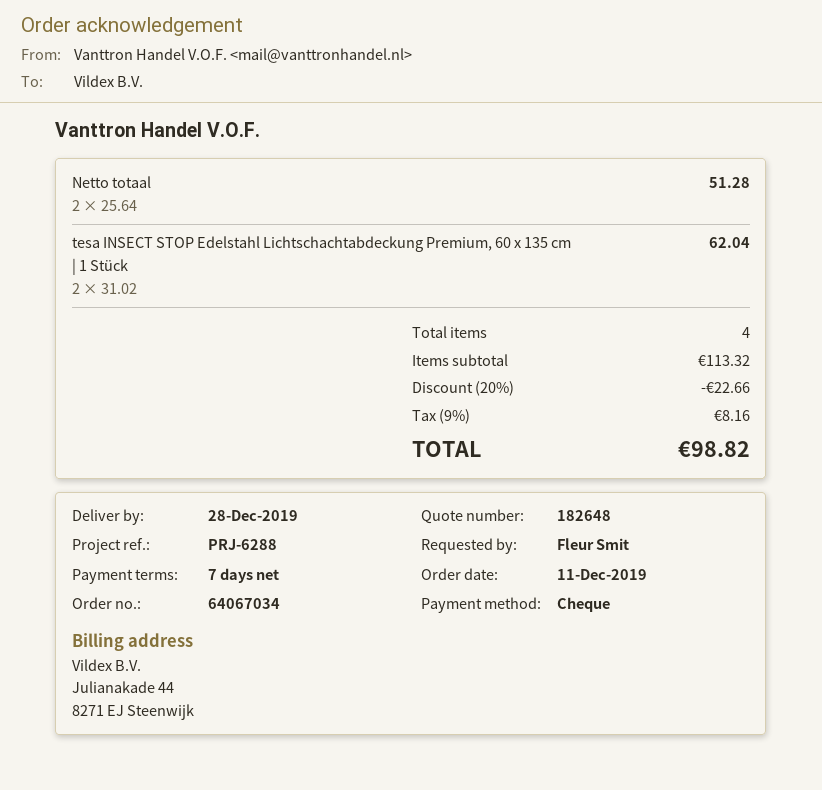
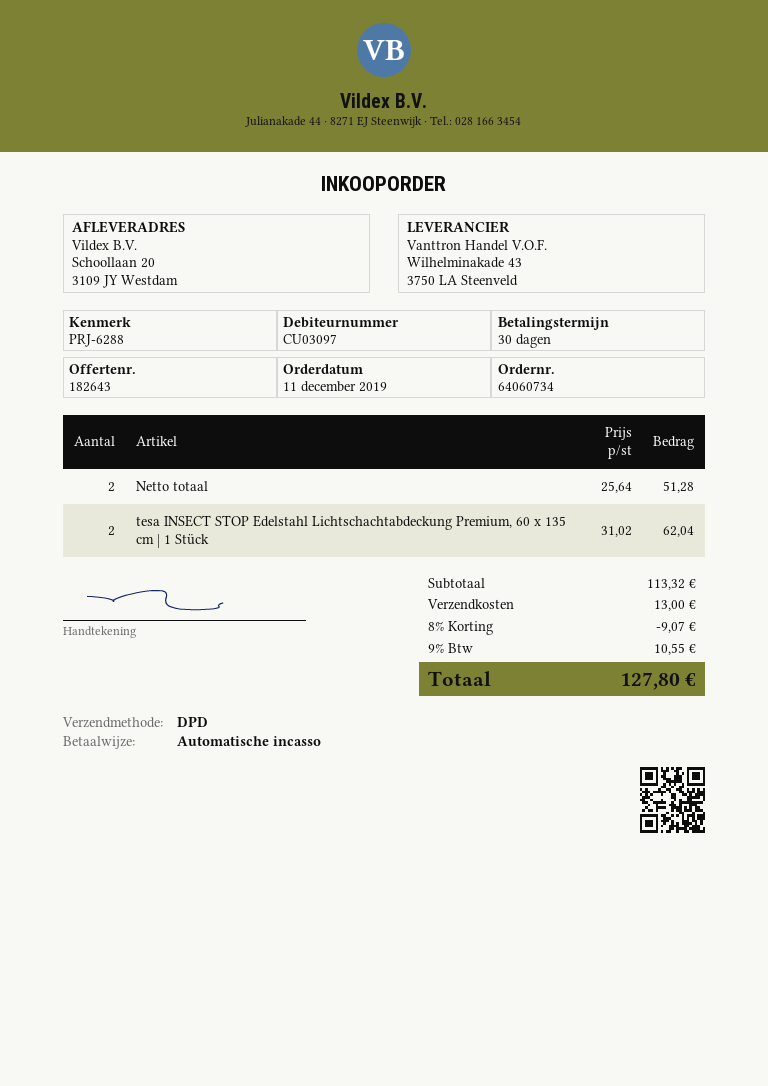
quote number: 182648 -> 182643
order number: 64067034 -> 64060734
payment terms: 7 days -> 30 days
payment method: cheque -> direct debit
discount: 20% = 22.66 -> 8% = 9.07
shipping: none -> 13.00
tax: 9% = 8.16 -> 9% = 10.55
total: 98.82 -> 127.80

